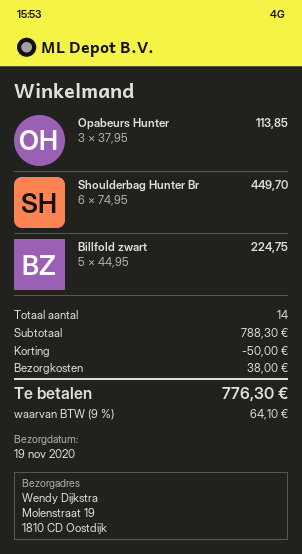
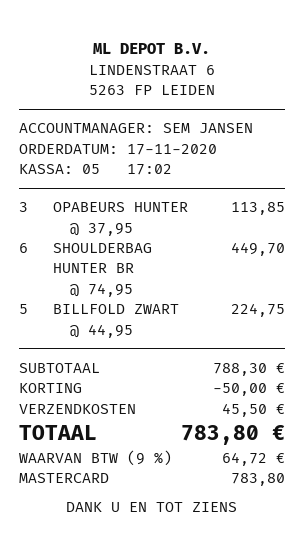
shipping: 38.00 -> 45.50
tax: 9% = 64.10 -> 9% = 64.72
total: 776.30 -> 783.80

